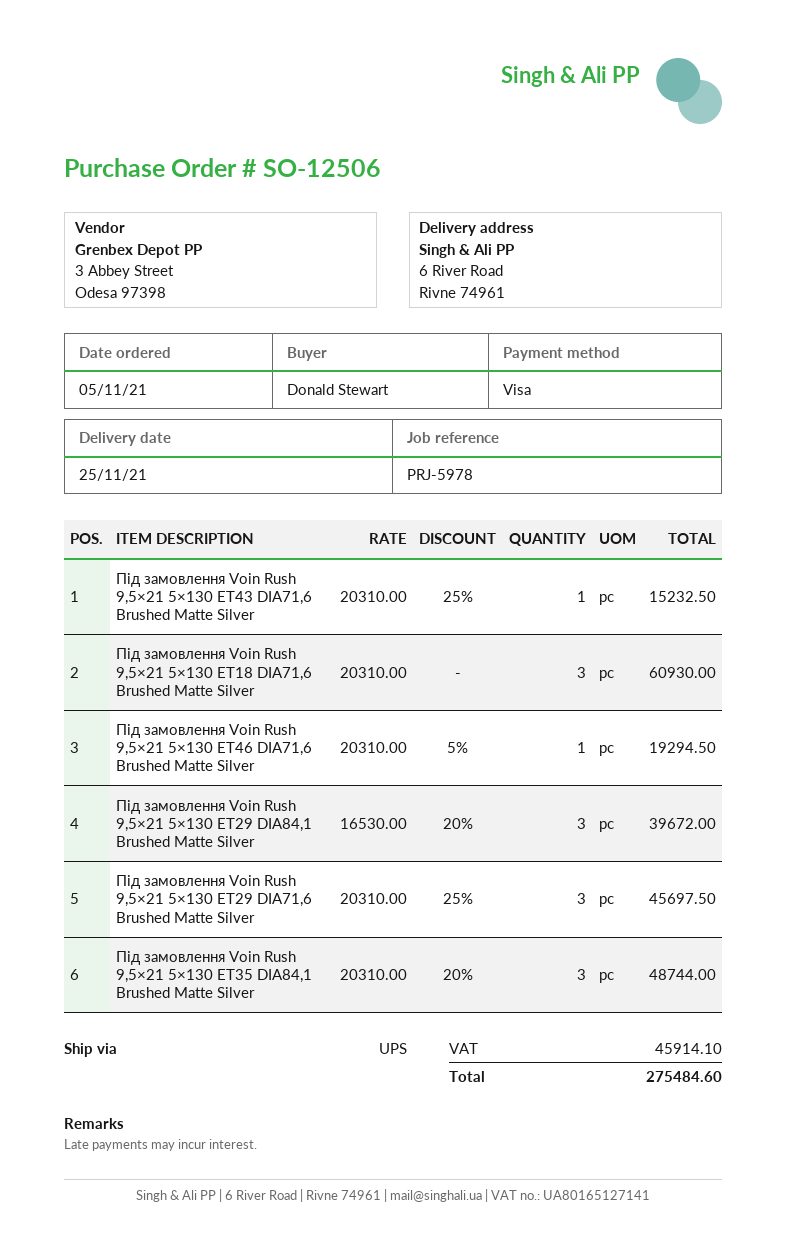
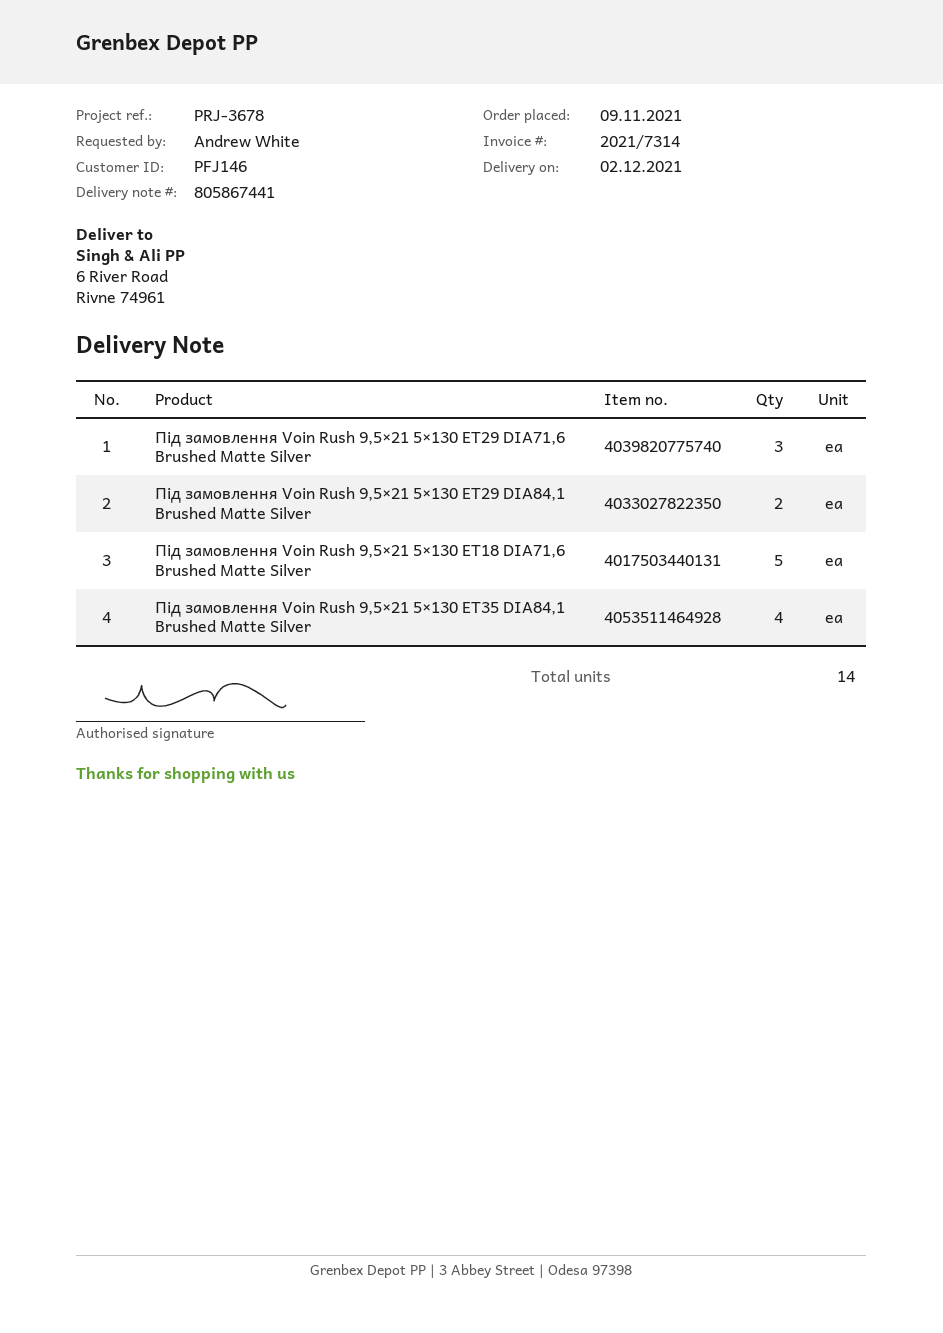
order date: 2021-11-05 -> 2021-11-09
delivery date: 2021-11-25 -> 2021-12-02
reference: PRJ-5978 -> PRJ-3678
ordered by: Donald Stewart -> Andrew White
Під замовлення Voin Rush 9,5×21 5×130 ET43 DIA71,6 Brushed Matte Silver: 1 -> none
Під замовлення Voin Rush 9,5×21 5×130 ET18 DIA71,6 Brushed Matte Silver: 3 -> 5
Під замовлення Voin Rush 9,5×21 5×130 ET46 DIA71,6 Brushed Matte Silver: 1 -> none
Під замовлення Voin Rush 9,5×21 5×130 ET29 DIA84,1 Brushed Matte Silver: 3 -> 2
Під замовлення Voin Rush 9,5×21 5×130 ET35 DIA84,1 Brushed Matte Silver: 3 -> 4

